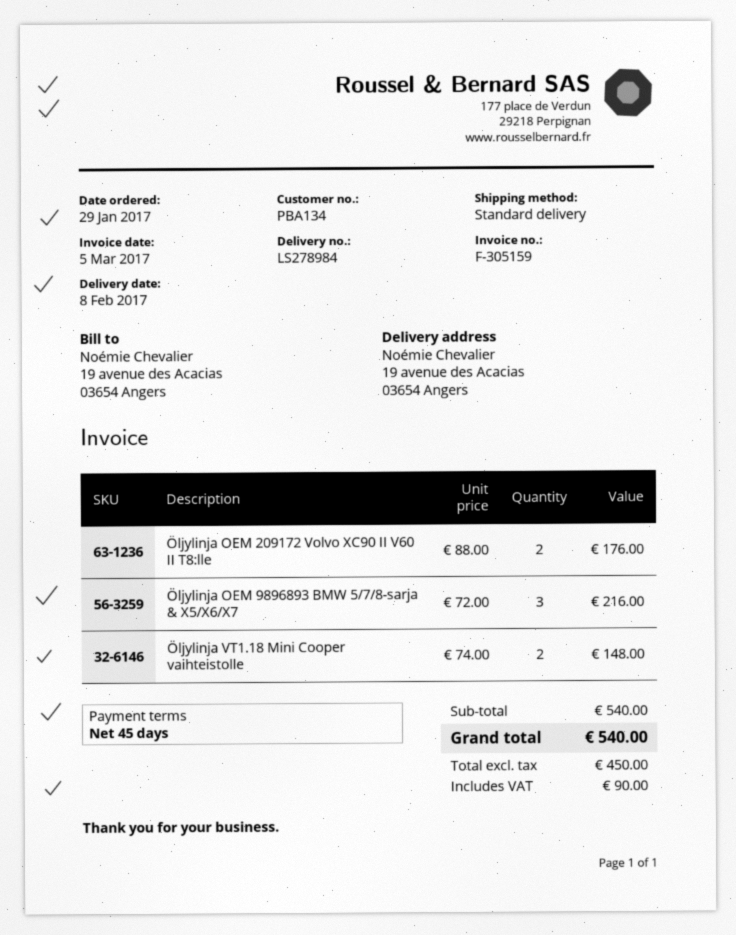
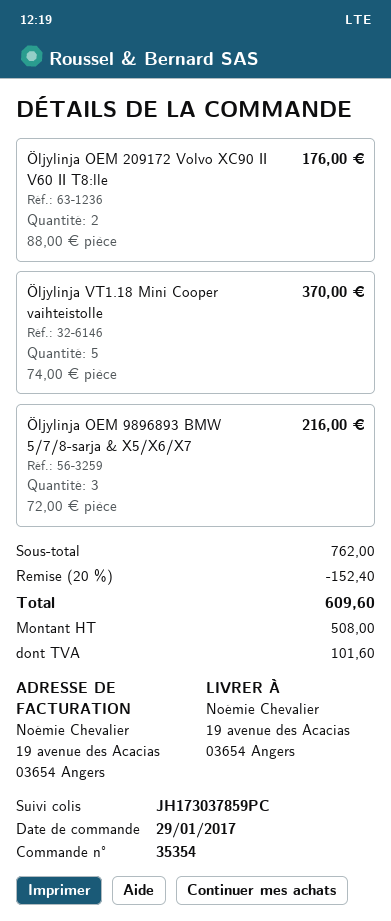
Öljylinja VT1.18 Mini Cooper vaihteistolle: 2 x 74.00 = 148.00 -> 5 x 74.00 = 370.00
subtotal: 540.00 -> 762.00
discount: none -> 20% = 152.40
net: 450.00 -> 508.00
tax: 90.00 -> 101.60
total: 540.00 -> 609.60

